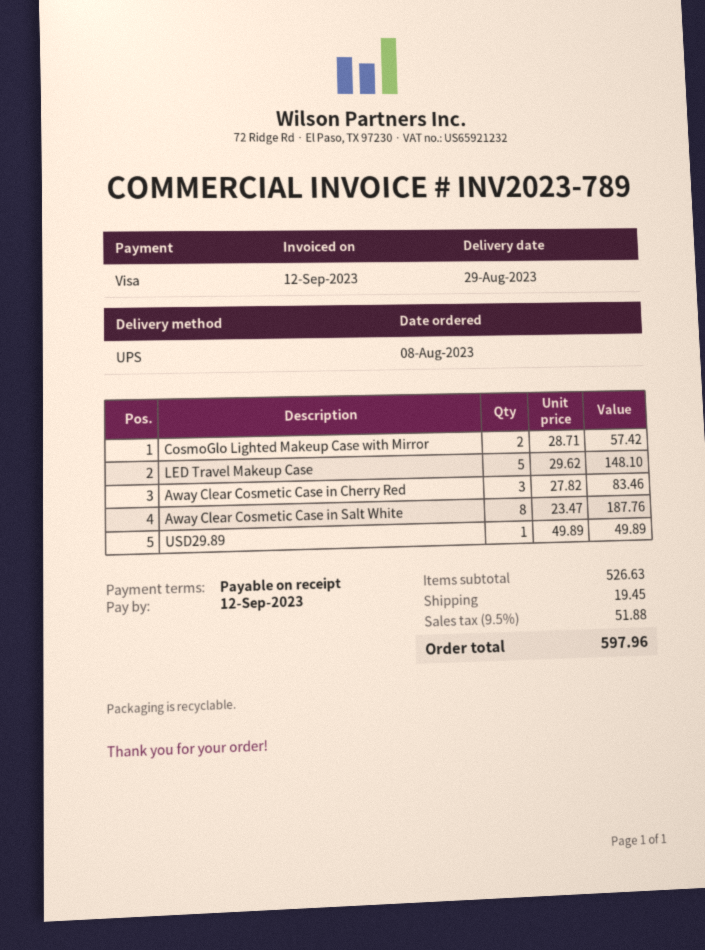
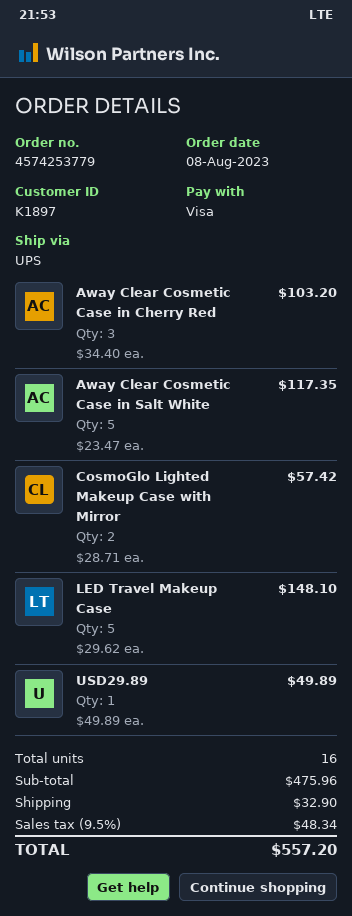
Away Clear Cosmetic Case in Cherry Red: 3 x 27.82 = 83.46 -> 3 x 34.40 = 103.20
Away Clear Cosmetic Case in Salt White: 8 x 23.47 = 187.76 -> 5 x 23.47 = 117.35
subtotal: 526.63 -> 475.96
shipping: 19.45 -> 32.90
tax: 9.5% = 51.88 -> 9.5% = 48.34
total: 597.96 -> 557.20

